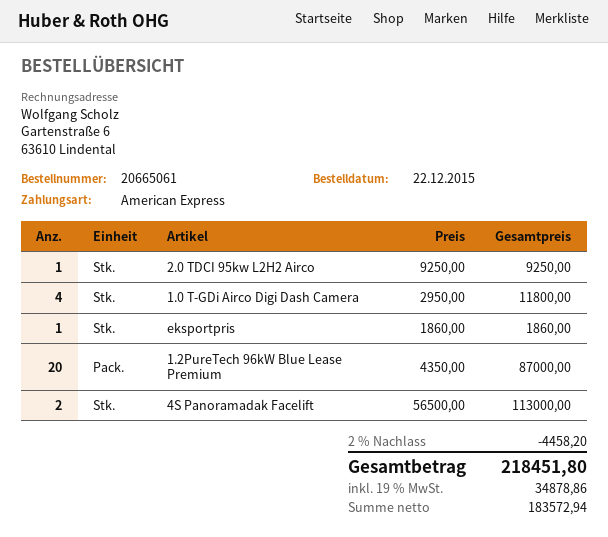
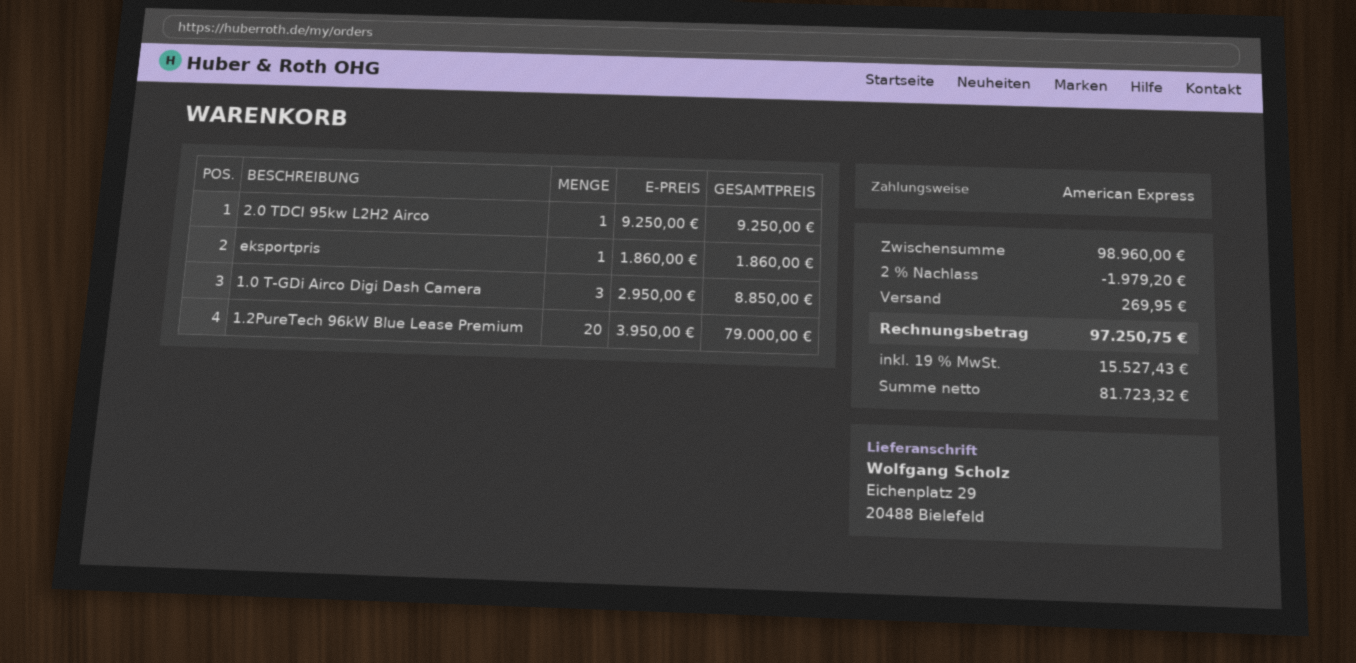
1.0 T-GDi Airco Digi Dash Camera: 4 x 2950.00 = 11800.00 -> 3 x 2950.00 = 8850.00
1.2PureTech 96kW Blue Lease Premium: 20 x 4350.00 = 87000.00 -> 20 x 3950.00 = 79000.00
4S Panoramadak Facelift: 2 x 56500.00 = 113000.00 -> none
discount: 2% = 4458.20 -> 2% = 1979.20
shipping: none -> 269.95
net: 183572.94 -> 81723.32
tax: 19% = 34878.86 -> 19% = 15527.43
total: 218451.80 -> 97250.75

